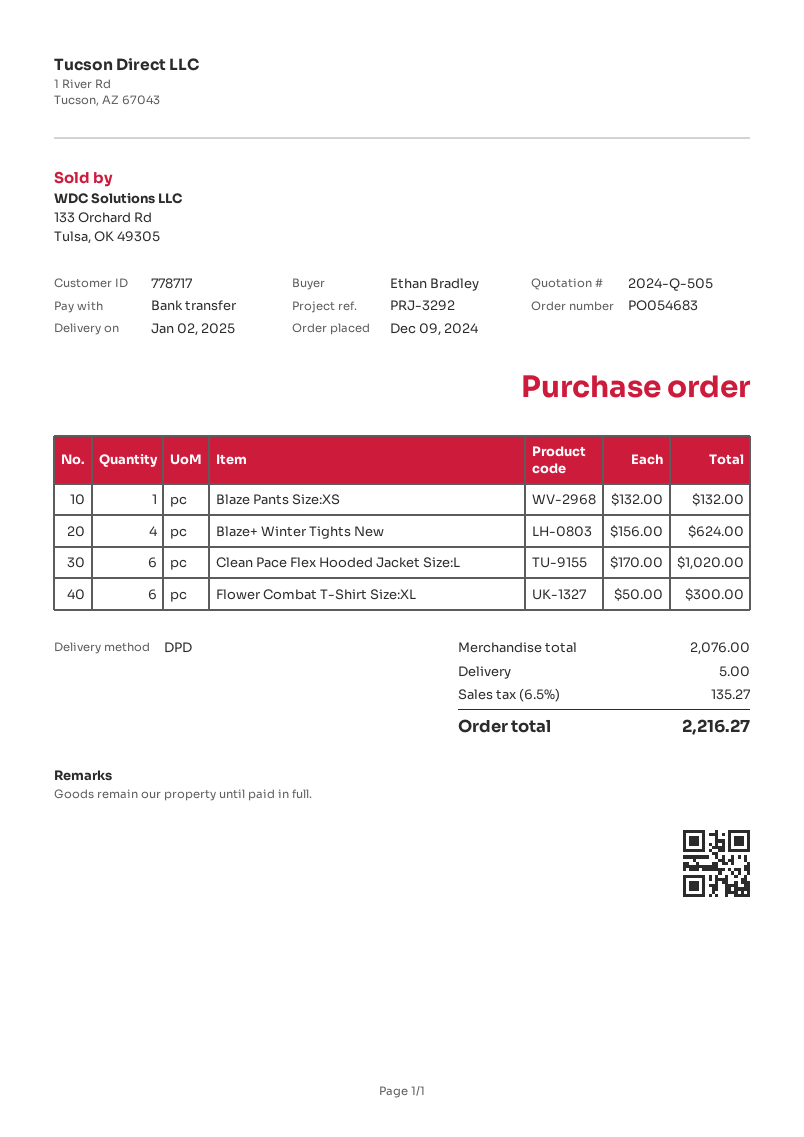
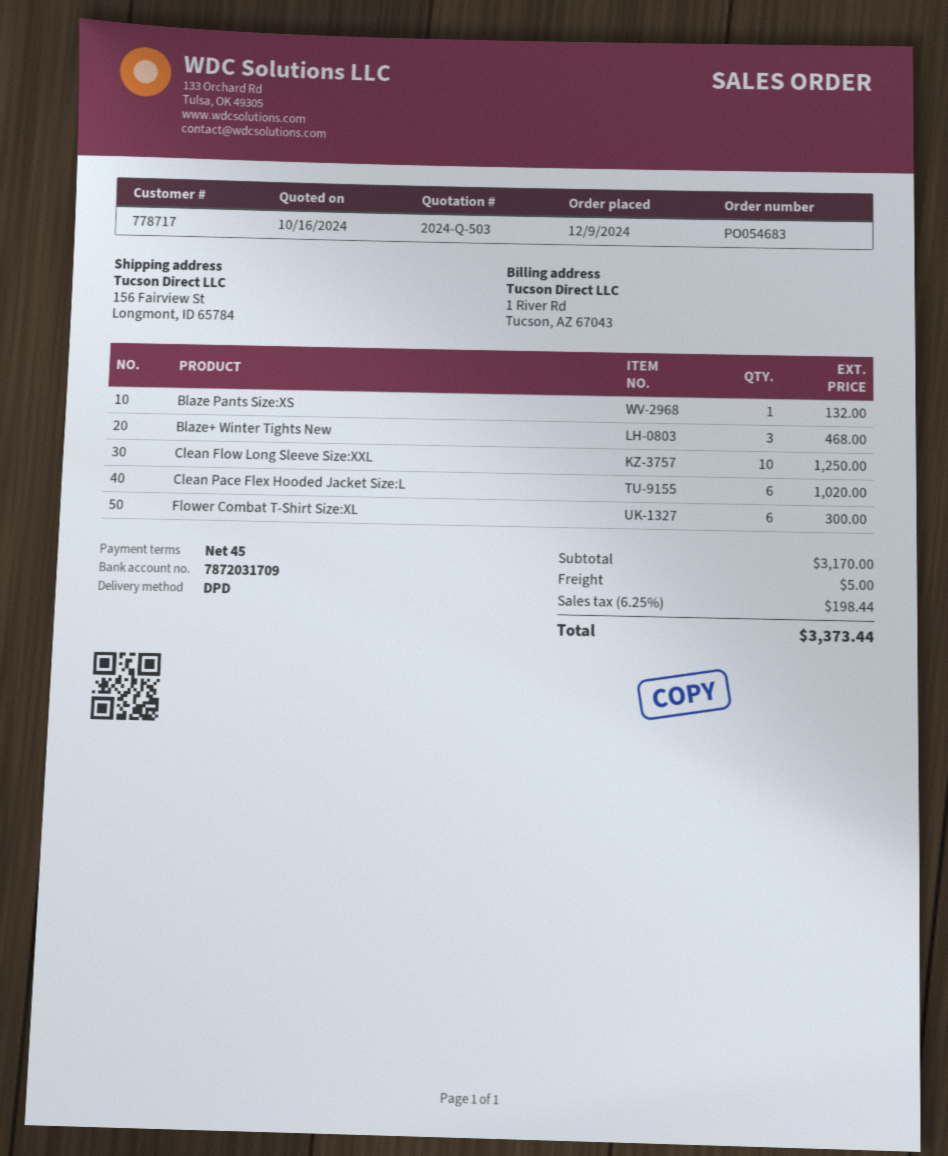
quote number: 2024-Q-505 -> 2024-Q-503
Blaze+ Winter Tights New: 4 for 624.00 -> 3 for 468.00
Clean Flow Long Sleeve Size:XXL: none -> 10 for 1250.00
subtotal: 2076.00 -> 3170.00
tax: 6.5% = 135.27 -> 6.25% = 198.44
total: 2216.27 -> 3373.44

